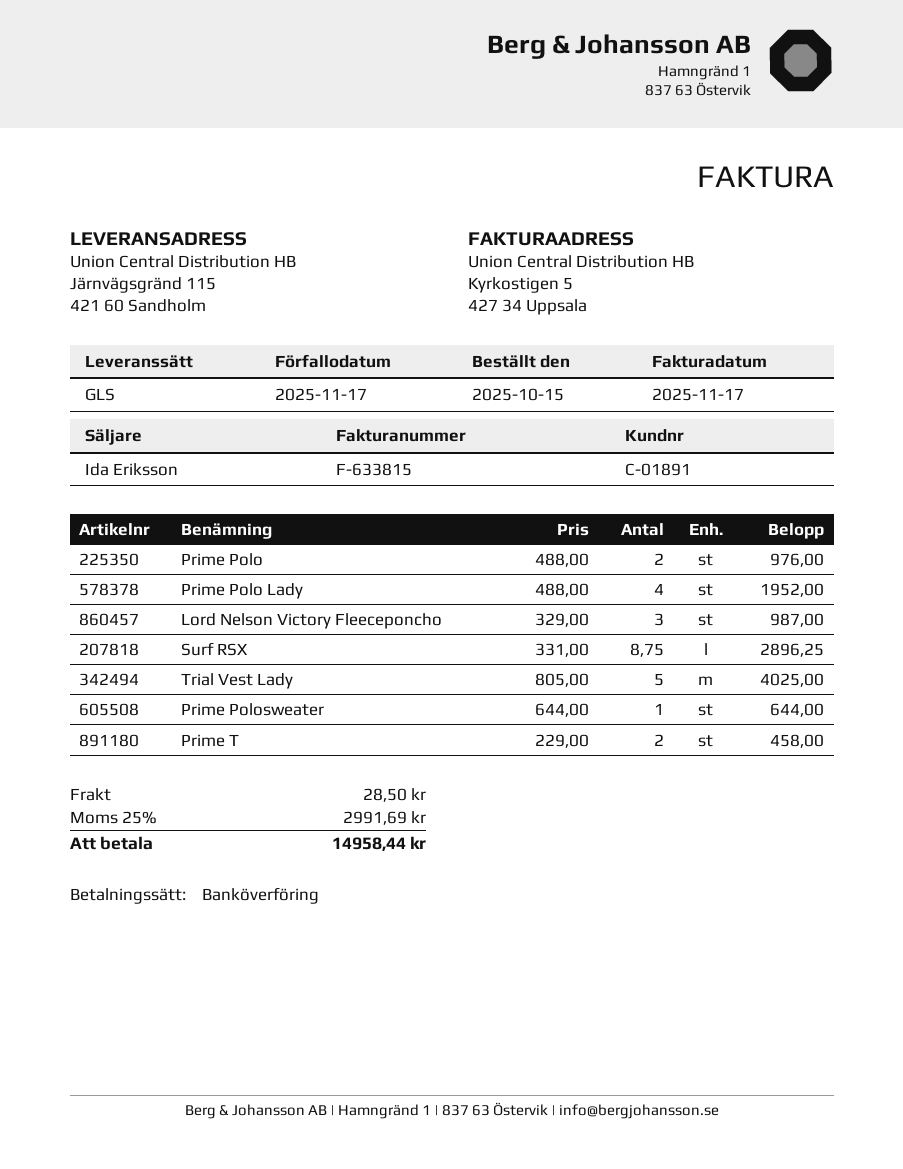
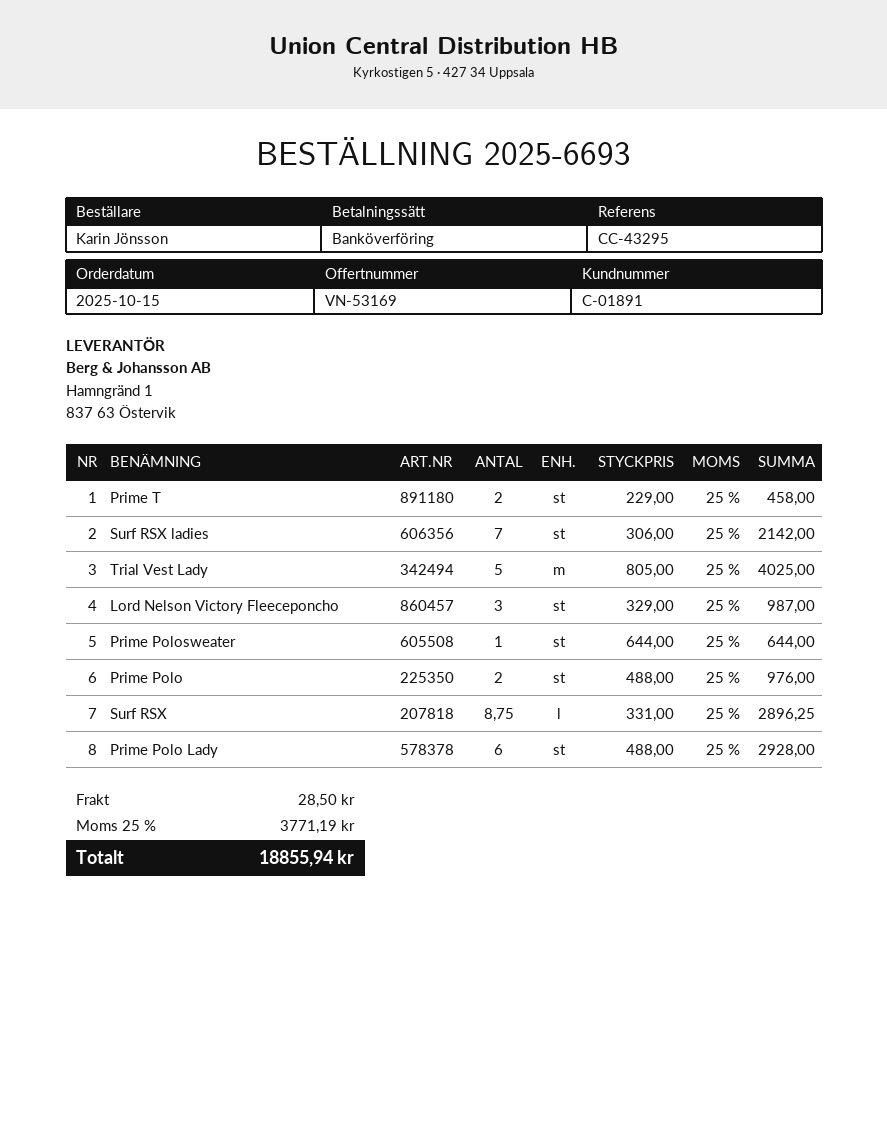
Prime Polo Lady: 4 x 488.00 = 1952.00 -> 6 x 488.00 = 2928.00
Surf RSX ladies: none -> 7 x 306.00 = 2142.00
tax: 25% = 2991.69 -> 25% = 3771.19
total: 14958.44 -> 18855.94

